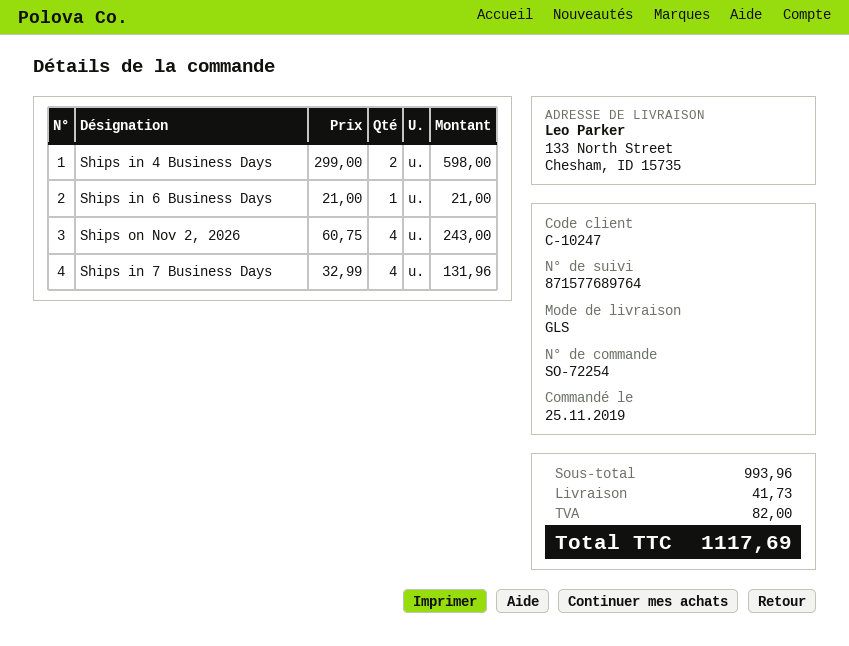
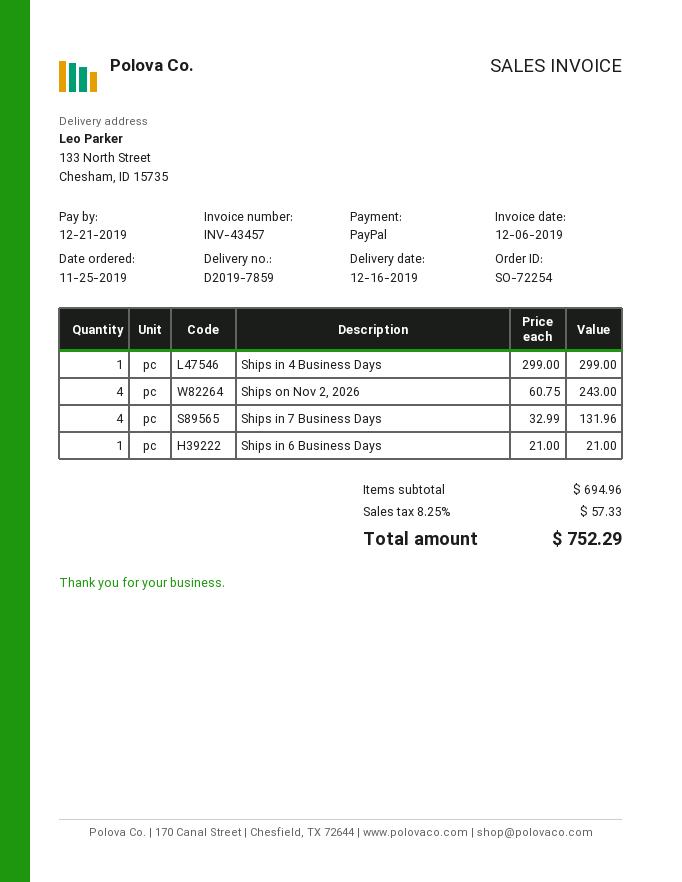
Ships in 4 Business Days: 2 x 299.00 = 598.00 -> 1 x 299.00 = 299.00
subtotal: 993.96 -> 694.96
shipping: 41.73 -> none
tax: 82.00 -> 57.33
total: 1117.69 -> 752.29

